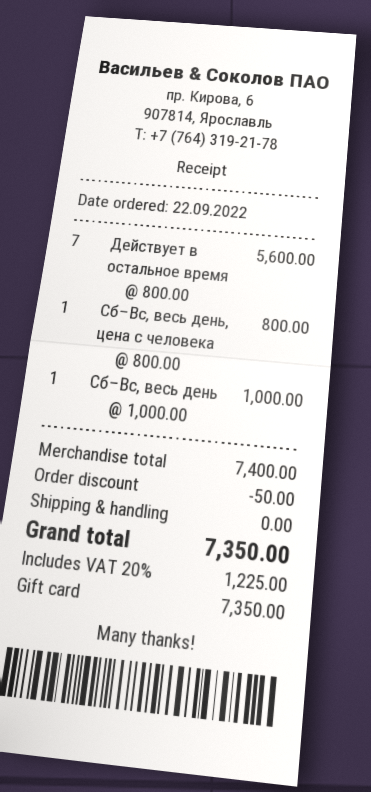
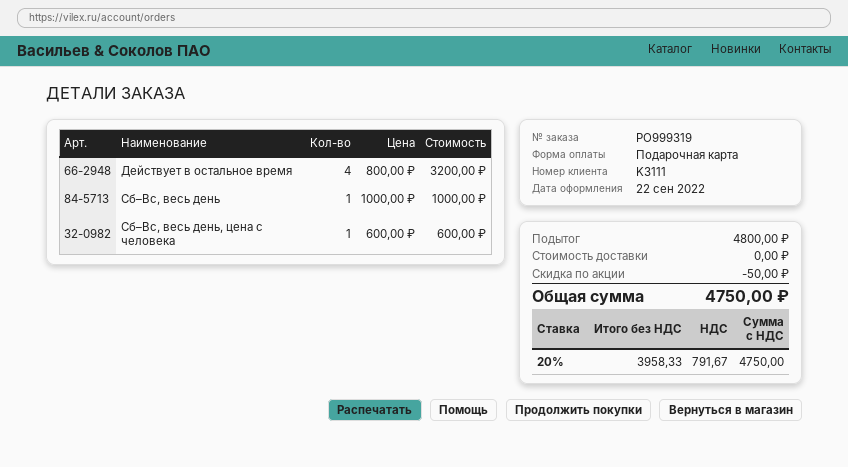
Действует в остальное время: 7 x 800.00 = 5600.00 -> 4 x 800.00 = 3200.00
Сб–Вс, весь день, цена с человека: 1 x 800.00 = 800.00 -> 1 x 600.00 = 600.00
subtotal: 7400.00 -> 4800.00
tax: 20% = 1225.00 -> 20% = 791.67
total: 7350.00 -> 4750.00

